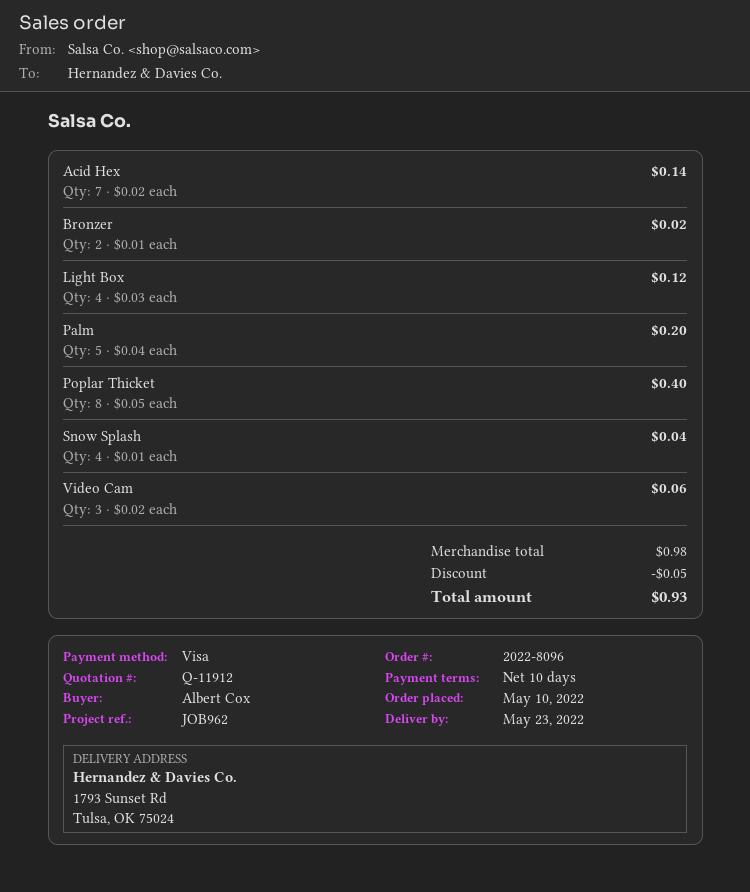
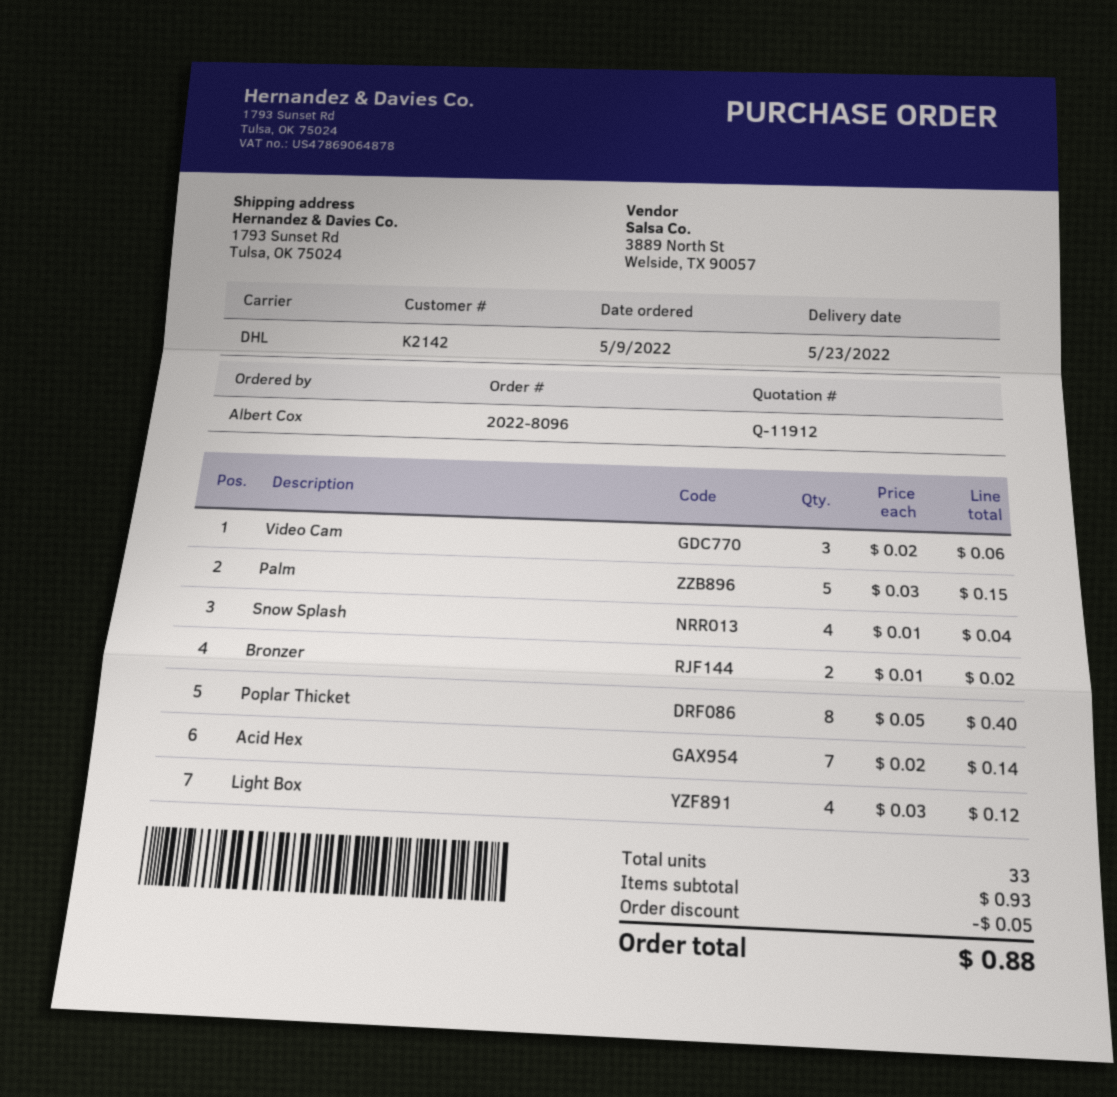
order date: 2022-05-10 -> 2022-05-09
Palm: 5 x 0.04 = 0.20 -> 5 x 0.03 = 0.15
subtotal: 0.98 -> 0.93
total: 0.93 -> 0.88

